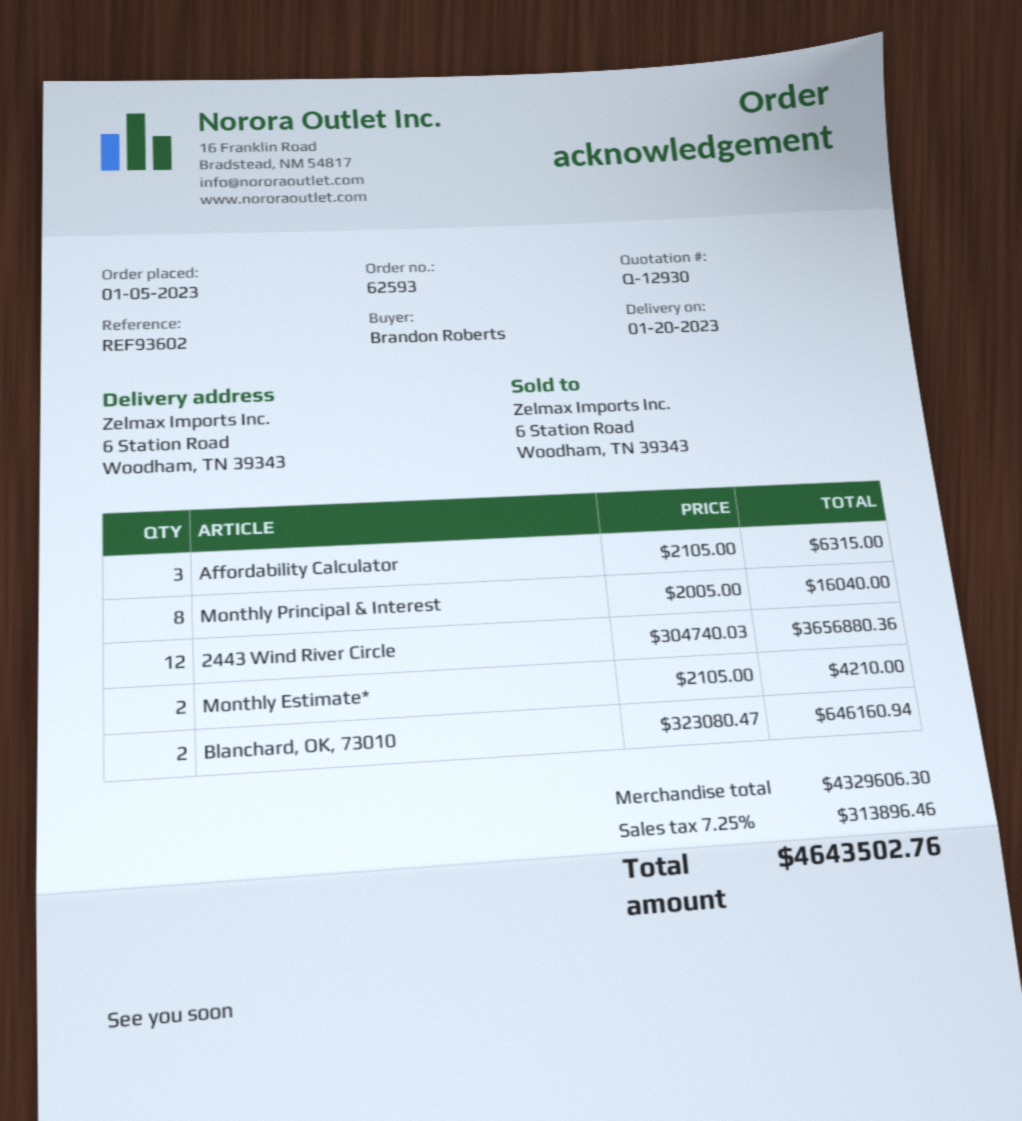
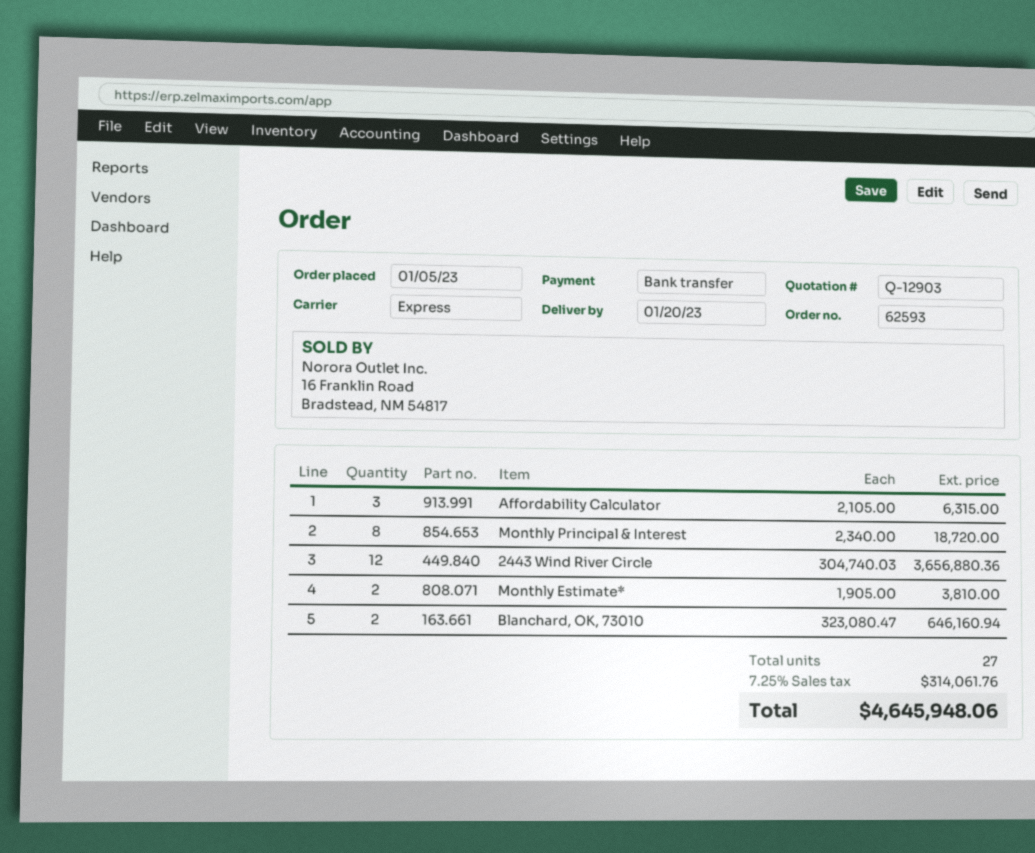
quote number: Q-12930 -> Q-12903
Monthly Principal & Interest: 8 x 2005.00 = 16040.00 -> 8 x 2340.00 = 18720.00
Monthly Estimate*: 2 x 2105.00 = 4210.00 -> 2 x 1905.00 = 3810.00
tax: 7.25% = 313896.46 -> 7.25% = 314061.76
total: 4643502.76 -> 4645948.06

